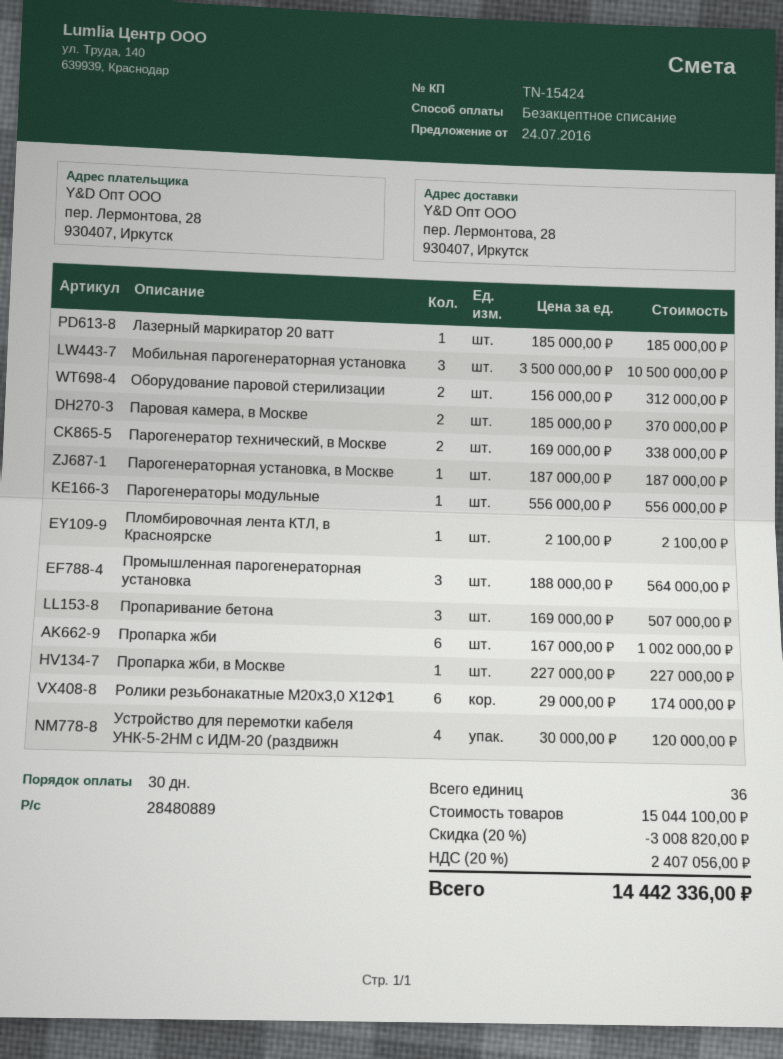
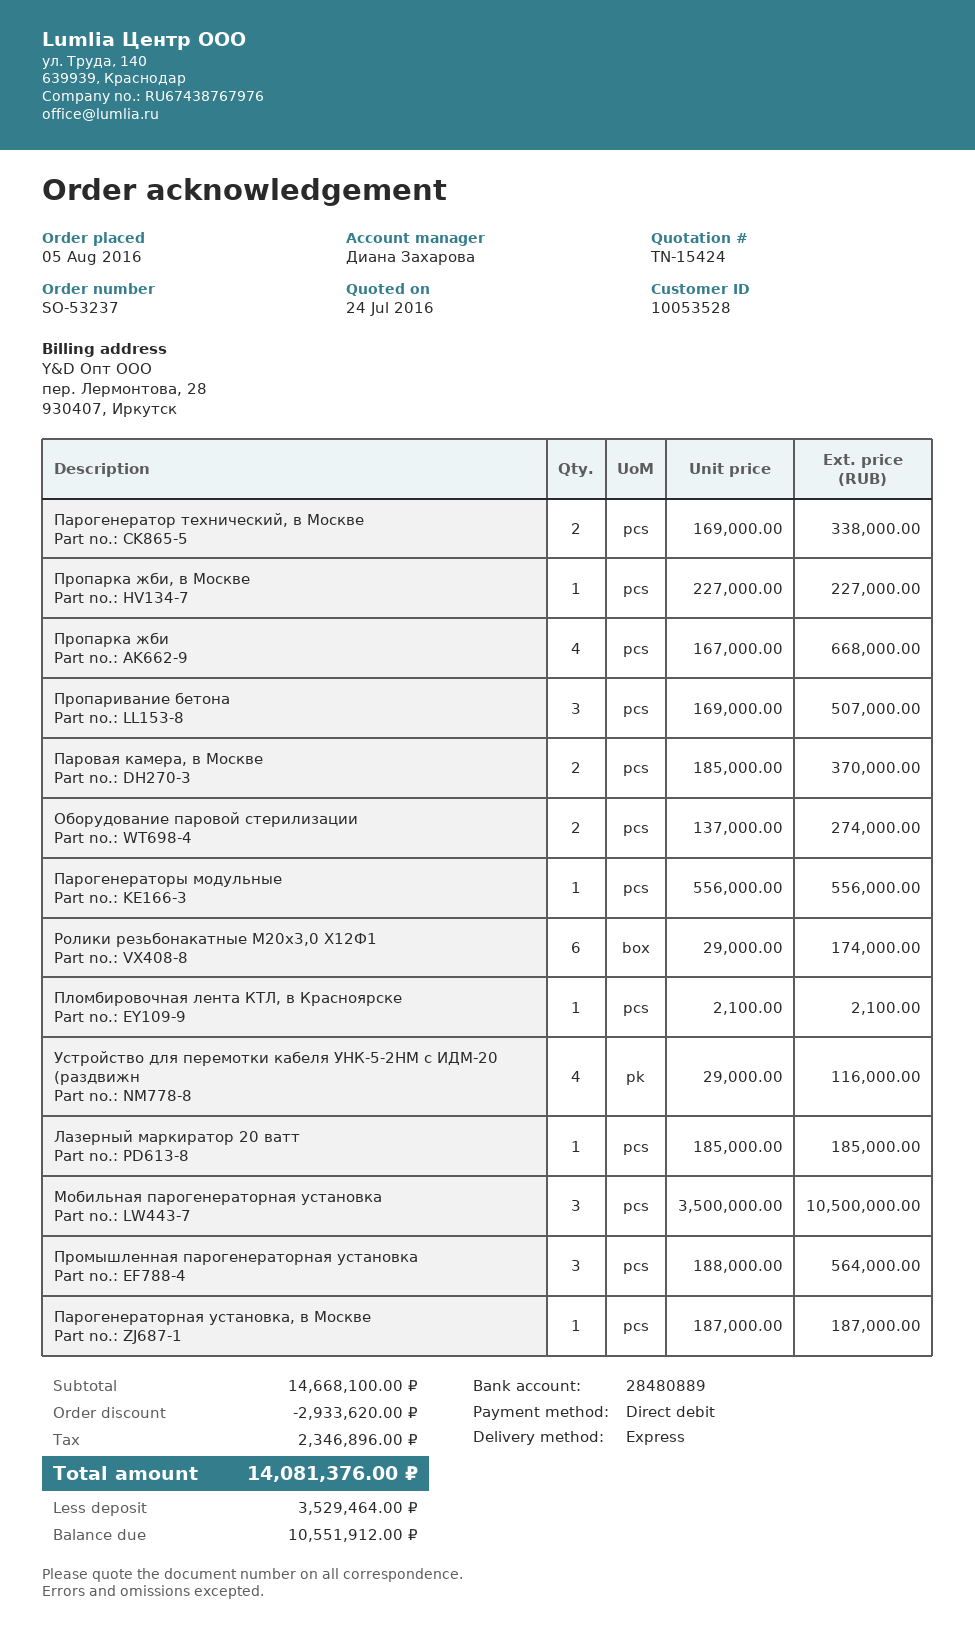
Оборудование паровой стерилизации: 2 x 156000.00 = 312000.00 -> 2 x 137000.00 = 274000.00
Пропарка жби: 6 x 167000.00 = 1002000.00 -> 4 x 167000.00 = 668000.00
Устройство для перемотки кабеля УНК-5-2НМ с ИДМ-20 (раздвижн: 4 x 30000.00 = 120000.00 -> 4 x 29000.00 = 116000.00
subtotal: 15044100.00 -> 14668100.00
discount: 3008820.00 -> 2933620.00
tax: 2407056.00 -> 2346896.00
total: 14442336.00 -> 14081376.00

